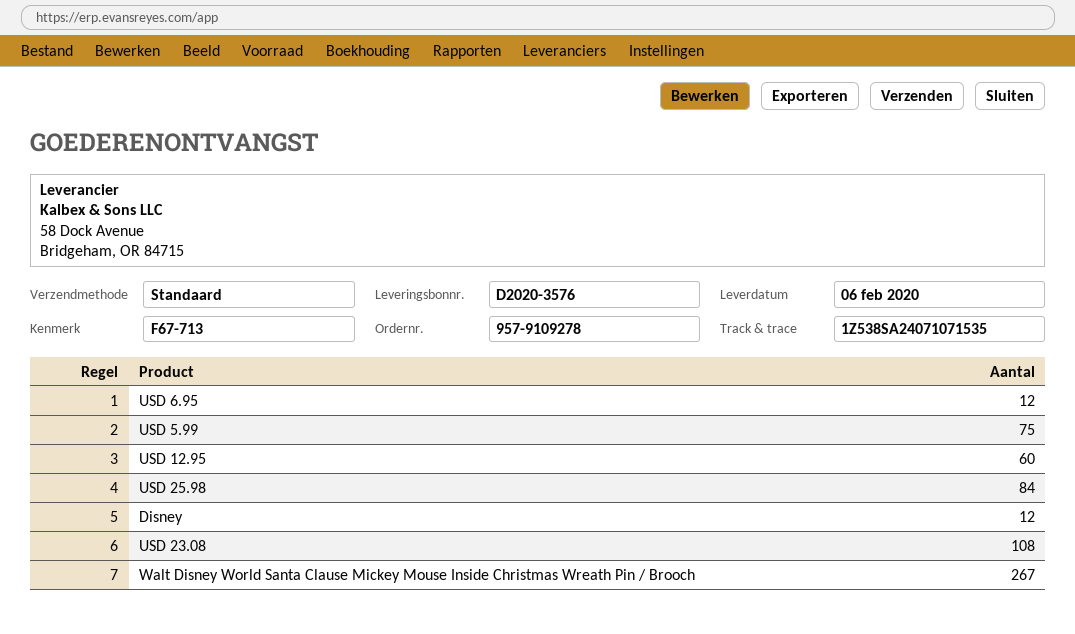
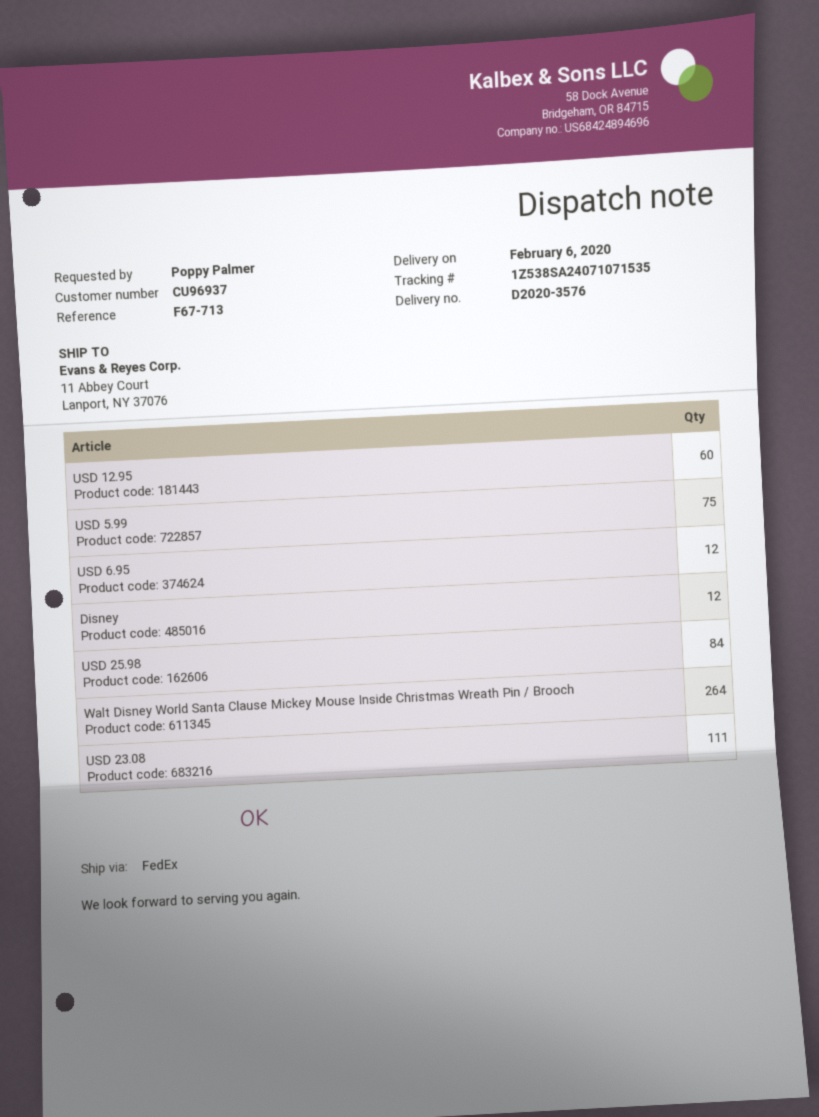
shipping method: standard -> FedEx
USD 23.08: 108 -> 111
Walt Disney World Santa Clause Mickey Mouse Inside Christmas Wreath Pin / Brooch: 267 -> 264

